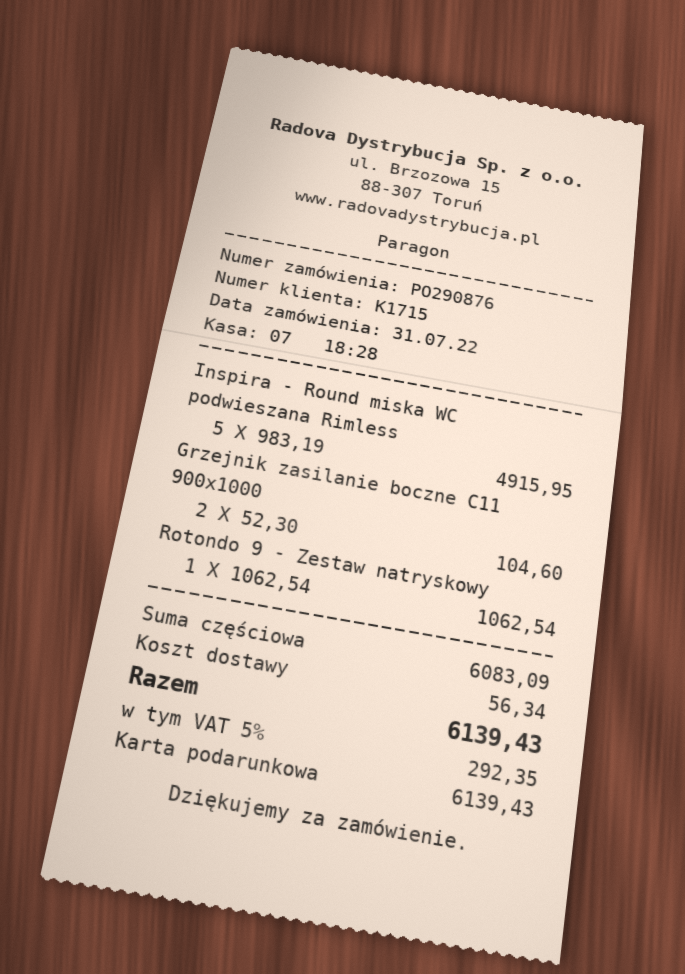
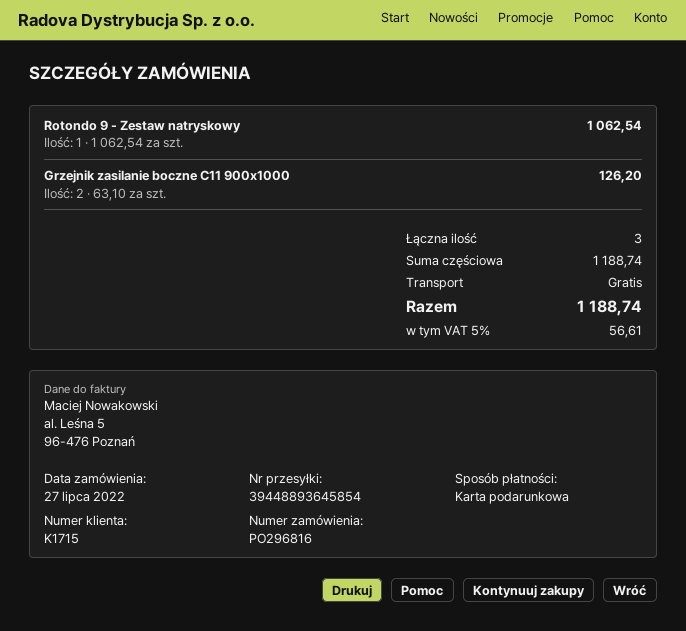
order number: PO290876 -> PO296816
order date: 2022-07-31 -> 2022-07-27
Inspira - Round miska WC podwieszana Rimless: 5 x 983.19 = 4915.95 -> none
Grzejnik zasilanie boczne C11 900x1000: 2 x 52.30 = 104.60 -> 2 x 63.10 = 126.20
subtotal: 6083.09 -> 1188.74
shipping: 56.34 -> 0.00
tax: 5% = 292.35 -> 5% = 56.61
total: 6139.43 -> 1188.74

